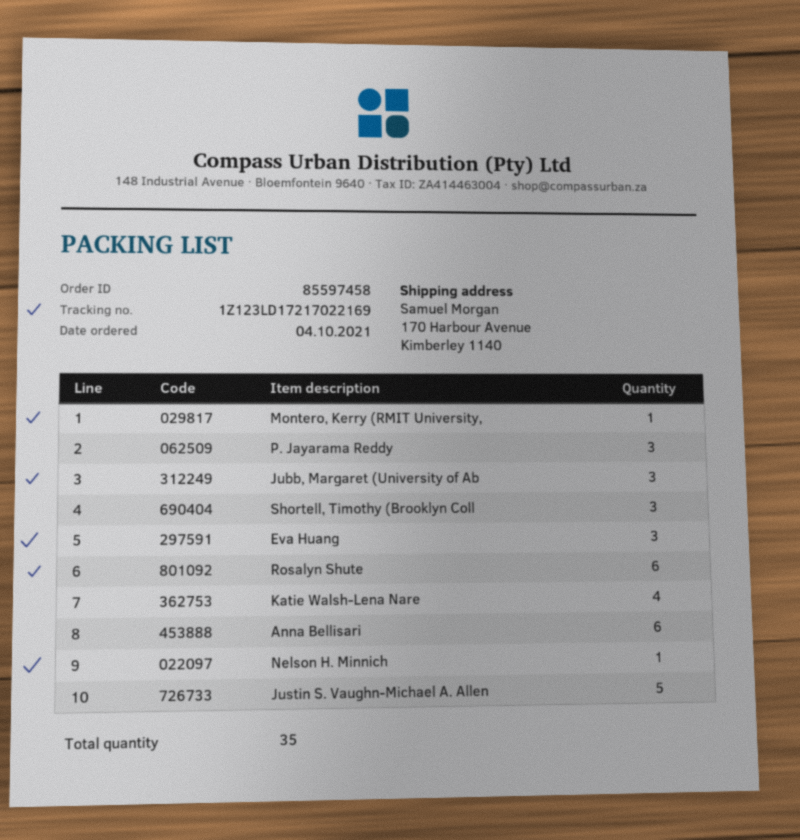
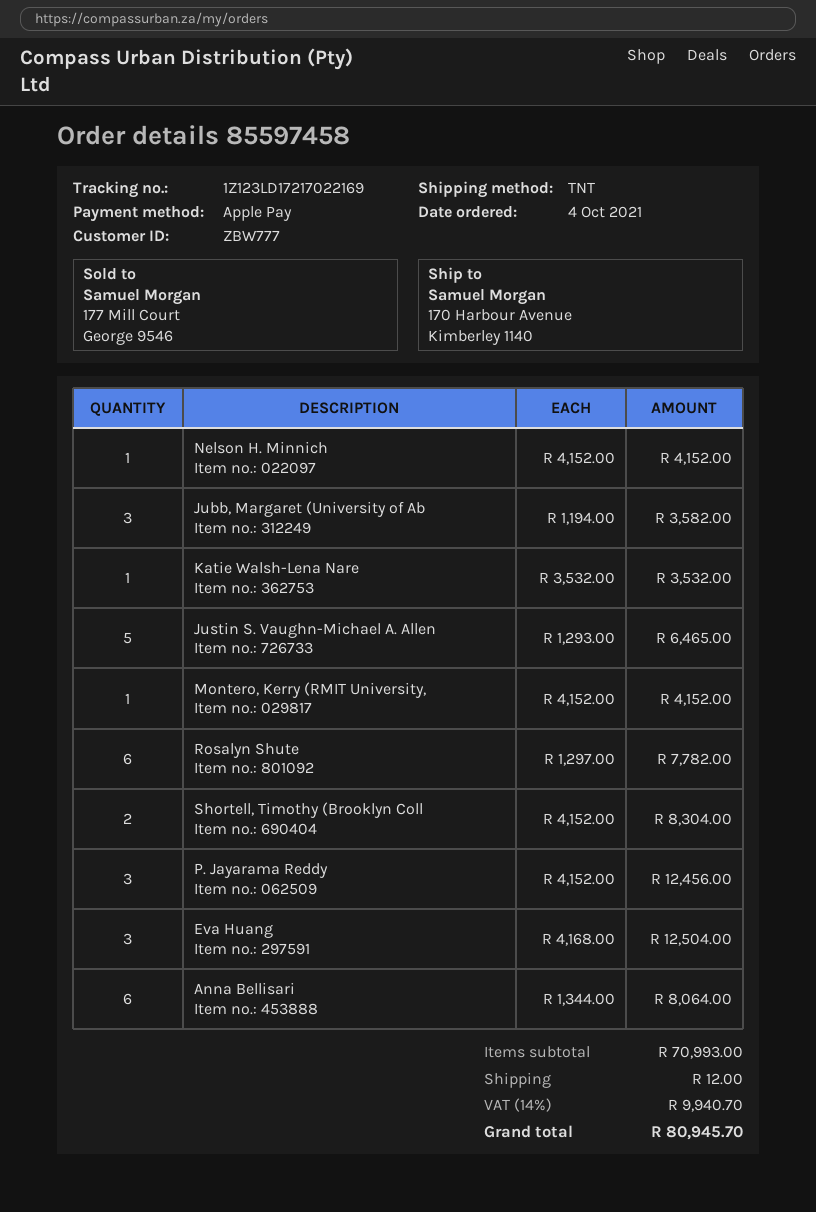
Shortell, Timothy (Brooklyn Coll: 3 -> 2
Katie Walsh-Lena Nare: 4 -> 1

